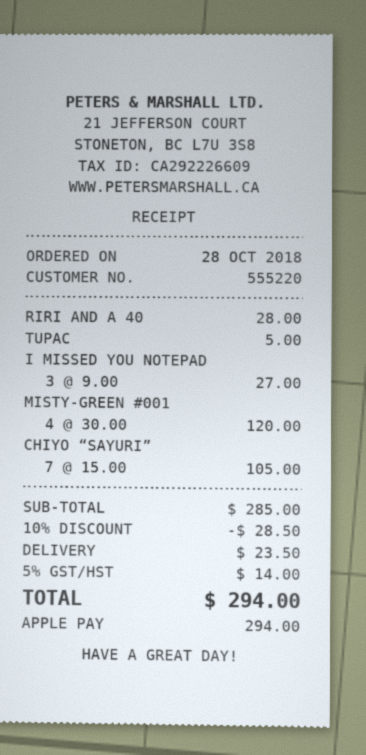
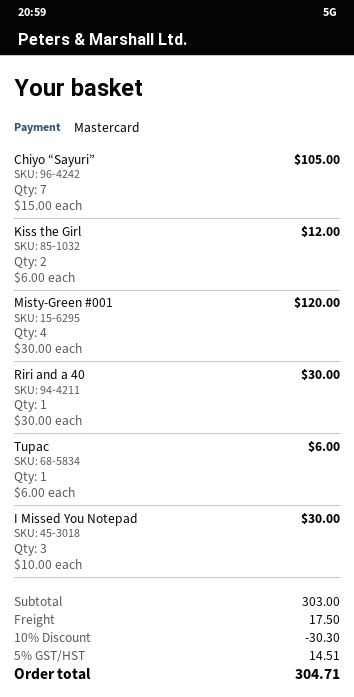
payment method: Apple Pay -> Mastercard
RIRI AND A 40: 1 x 28.00 = 28.00 -> 1 x 30.00 = 30.00
TUPAC: 1 x 5.00 = 5.00 -> 1 x 6.00 = 6.00
I MISSED YOU NOTEPAD: 3 x 9.00 = 27.00 -> 3 x 10.00 = 30.00
Kiss the Girl: none -> 2 x 6.00 = 12.00
subtotal: 285.00 -> 303.00
discount: 10% = 28.50 -> 10% = 30.30
shipping: 23.50 -> 17.50
tax: 5% = 14.00 -> 5% = 14.51
total: 294.00 -> 304.71

